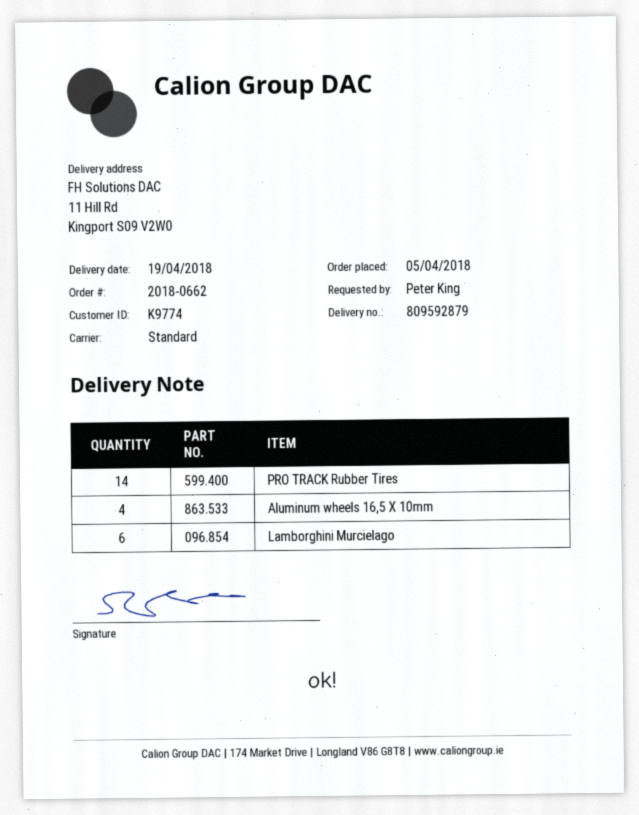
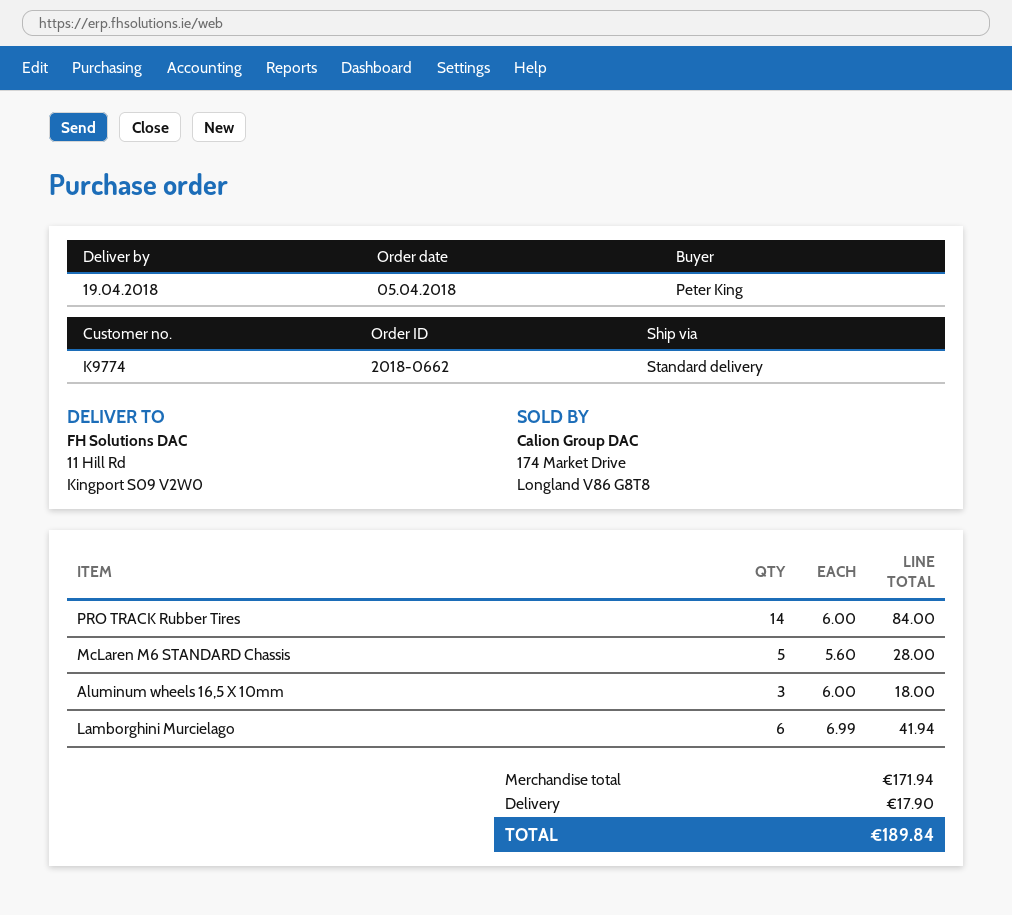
Aluminum wheels 16,5 X 10mm: 4 -> 3
McLaren M6 STANDARD Chassis: none -> 5

